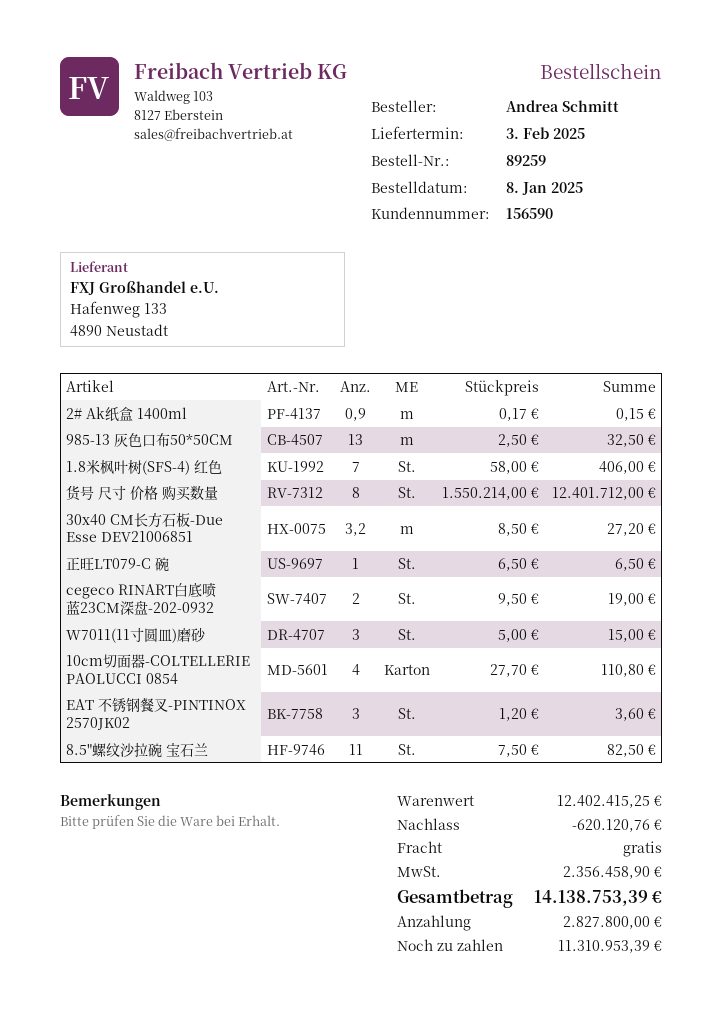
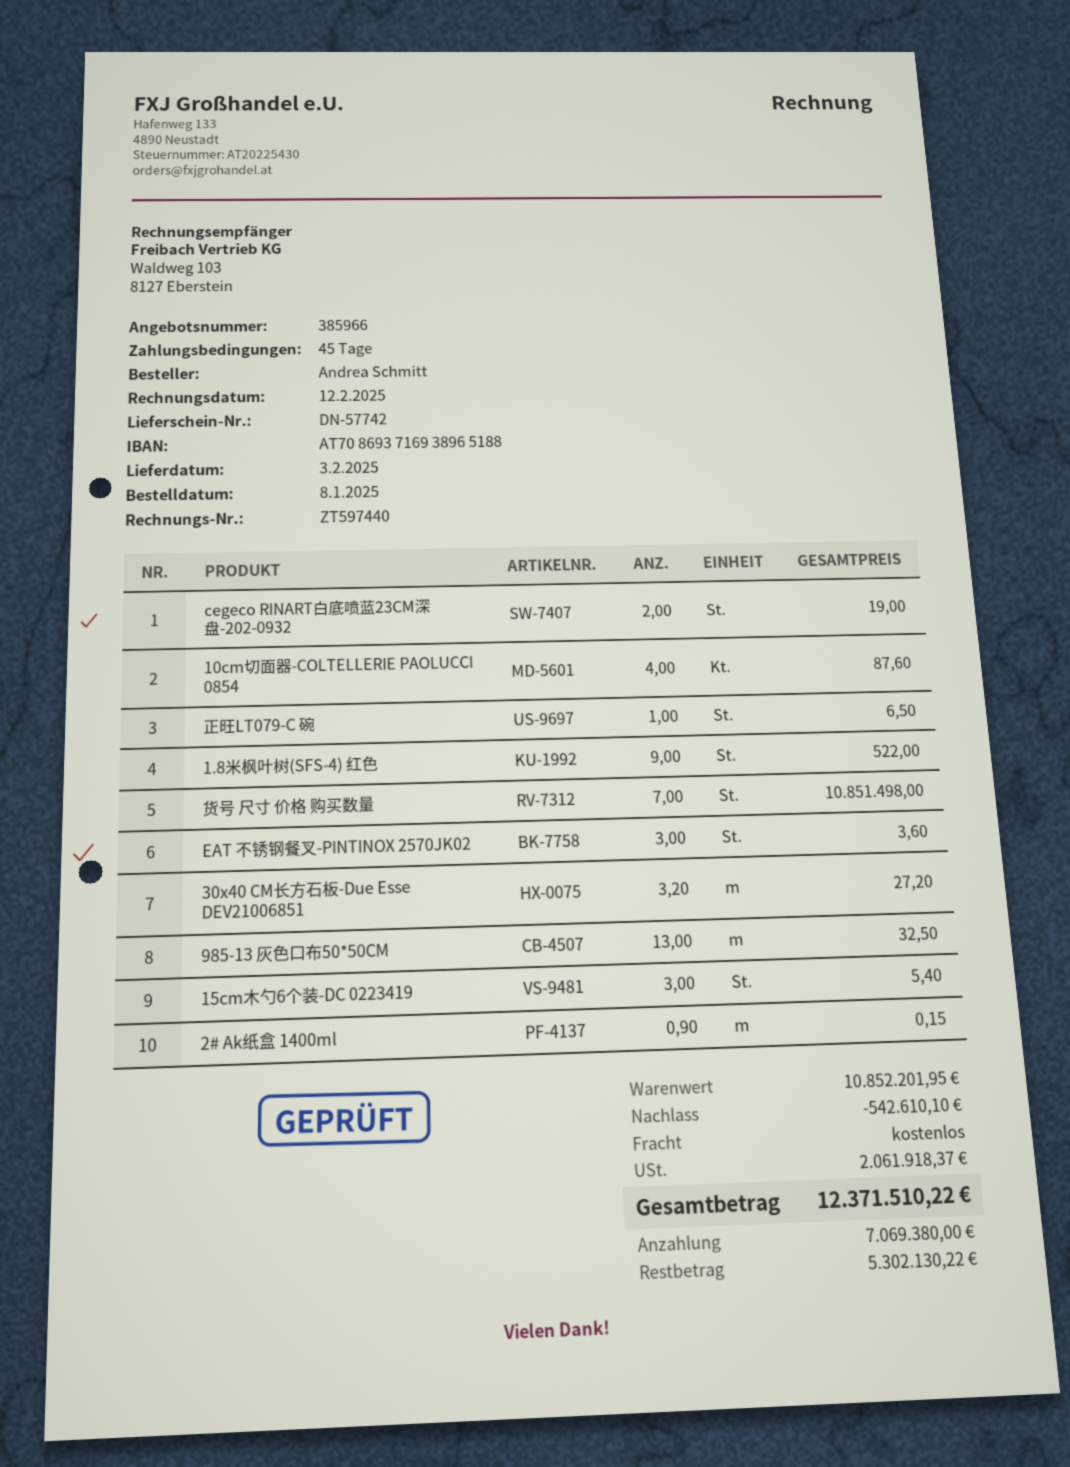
1.8米枫叶树(SFS-4) 红色: 7 for 406.00 -> 9 for 522.00
货号 尺寸 价格 购买数量: 8 for 12401712.00 -> 7 for 10851498.00
W7011(11寸圆皿)磨砂: 3 for 15.00 -> none
10cm切面器-COLTELLERIE PAOLUCCI 0854: 4 for 110.80 -> 4 for 87.60
8.5"螺纹沙拉碗 宝石兰: 11 for 82.50 -> none
15cm木勺6个装-DC 0223419: none -> 3 for 5.40
subtotal: 12402415.25 -> 10852201.95
discount: 620120.76 -> 542610.10
tax: 2356458.90 -> 2061918.37
total: 14138753.39 -> 12371510.22
deposit: 2827800.00 -> 7069380.00
balance: 11310953.39 -> 5302130.22

